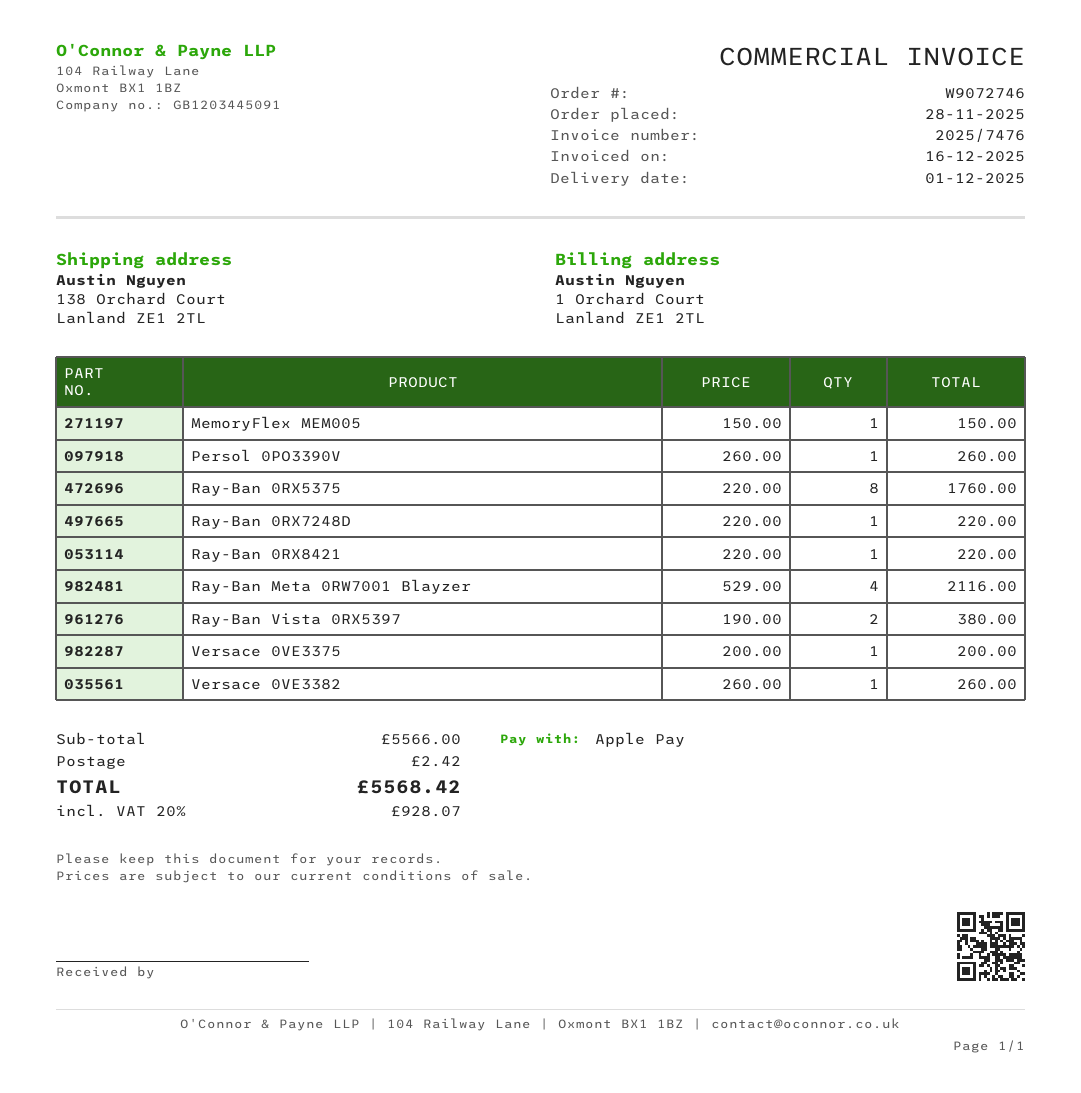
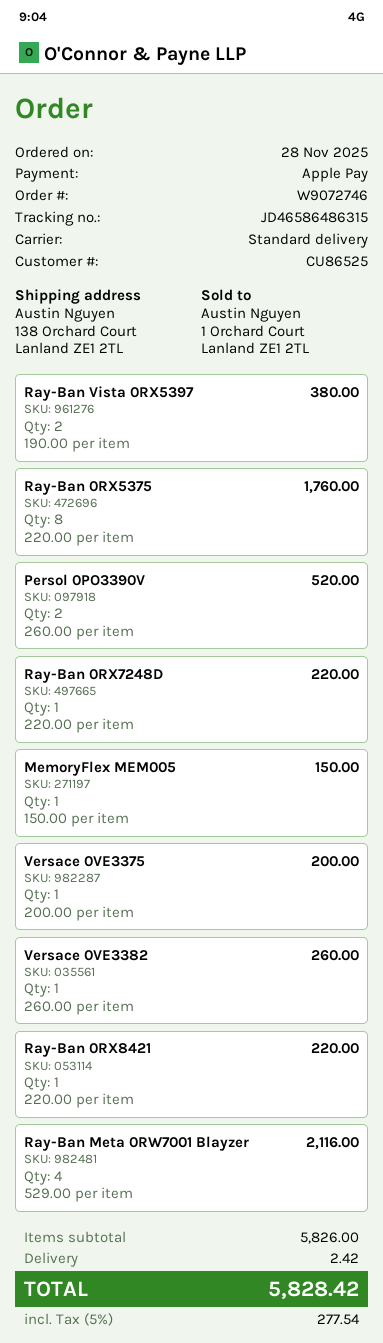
Persol 0PO3390V: 1 x 260.00 = 260.00 -> 2 x 260.00 = 520.00
subtotal: 5566.00 -> 5826.00
tax: 20% = 928.07 -> 5% = 277.54
total: 5568.42 -> 5828.42

